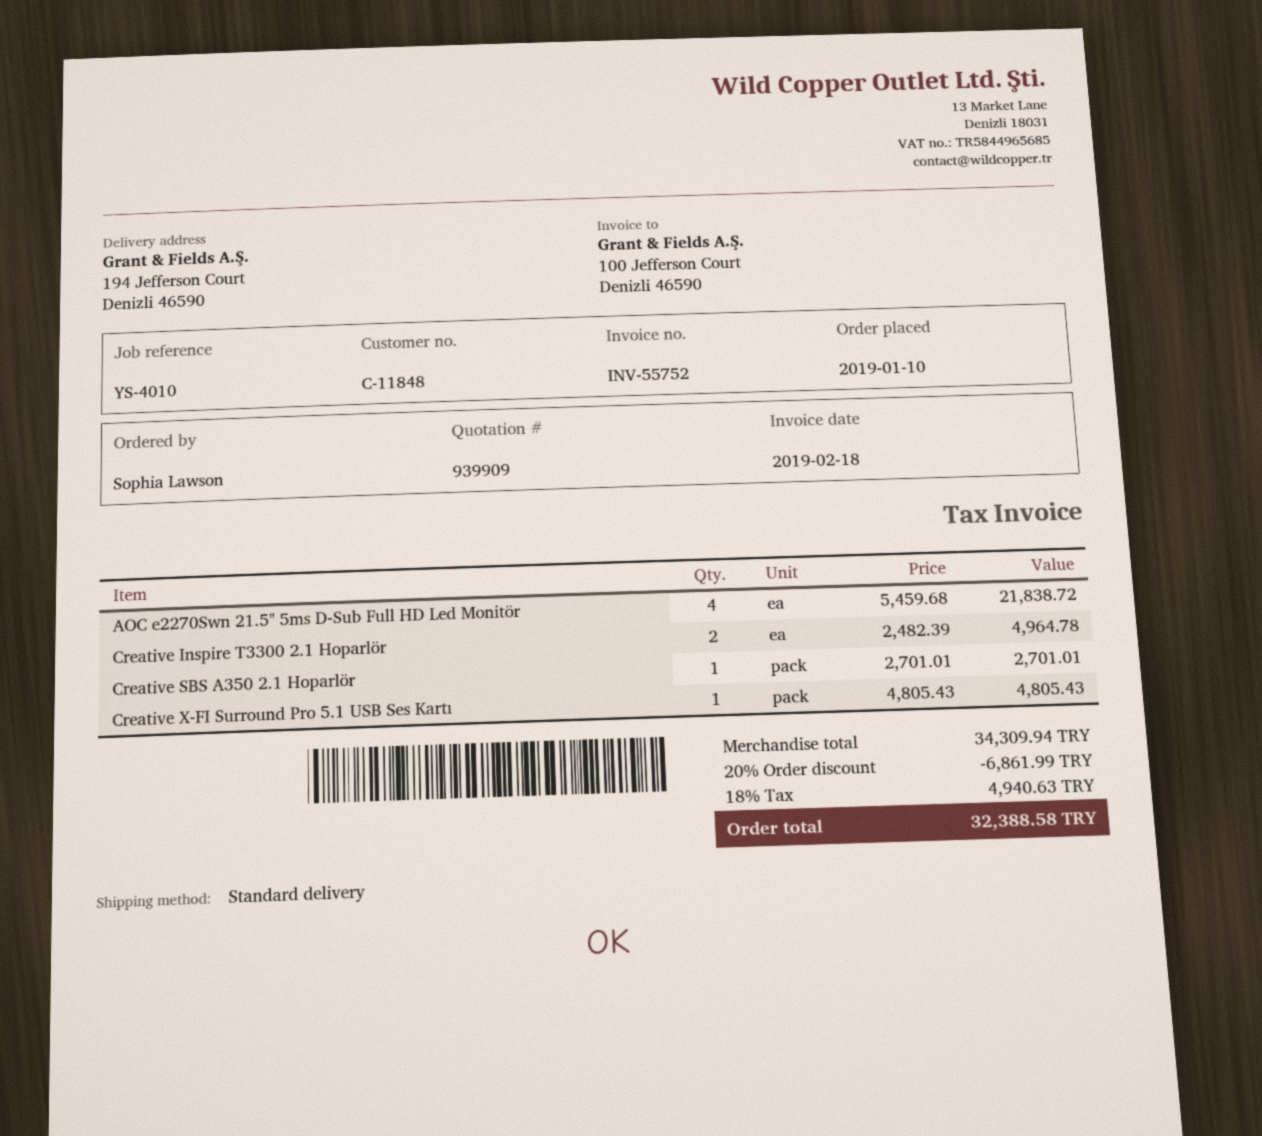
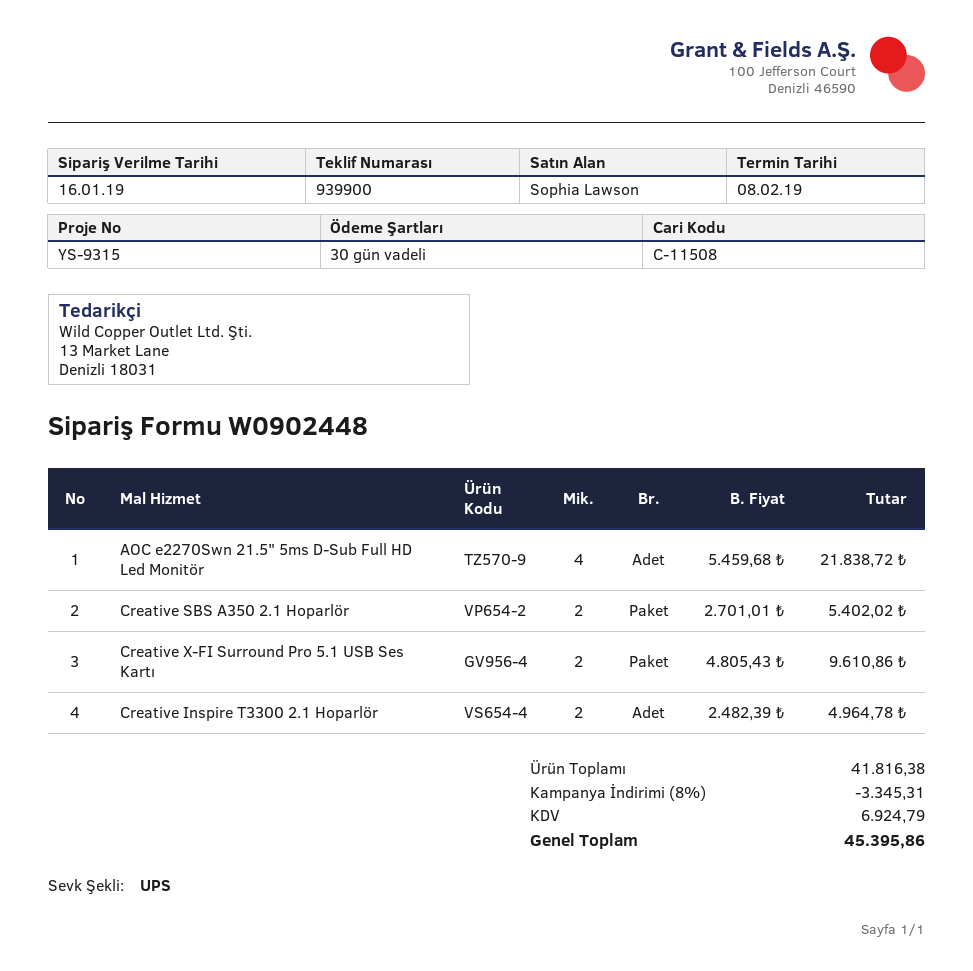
quote number: 939909 -> 939900
order date: 2019-01-10 -> 2019-01-16
customer number: C-11848 -> C-11508
reference: YS-4010 -> YS-9315
shipping method: standard -> UPS
Creative SBS A350 2.1 Hoparlör: 1 x 2701.01 = 2701.01 -> 2 x 2701.01 = 5402.02
Creative X-FI Surround Pro 5.1 USB Ses Kartı: 1 x 4805.43 = 4805.43 -> 2 x 4805.43 = 9610.86
subtotal: 34309.94 -> 41816.38
discount: 20% = 6861.99 -> 8% = 3345.31
tax: 4940.63 -> 6924.79
total: 32388.58 -> 45395.86

